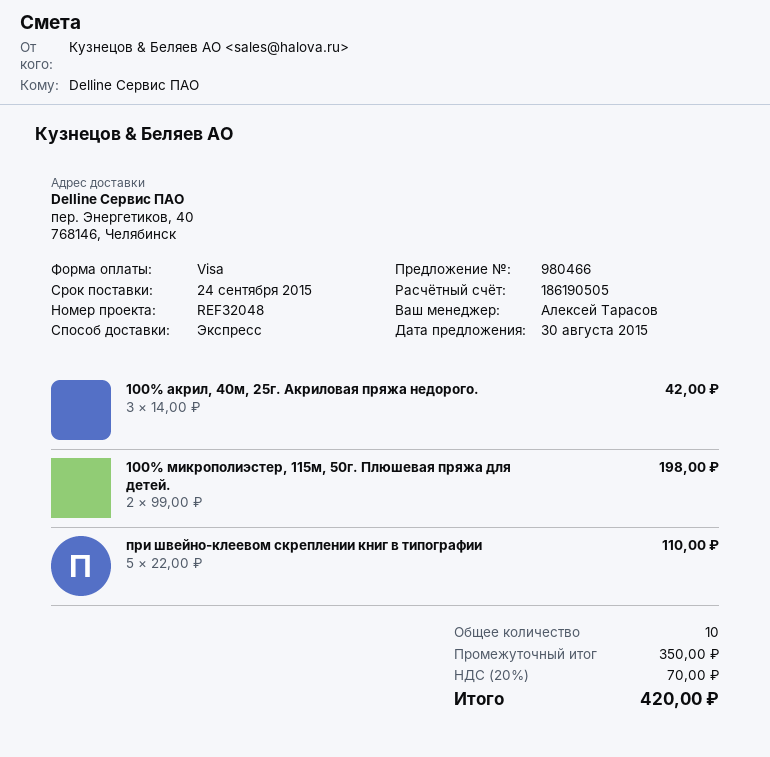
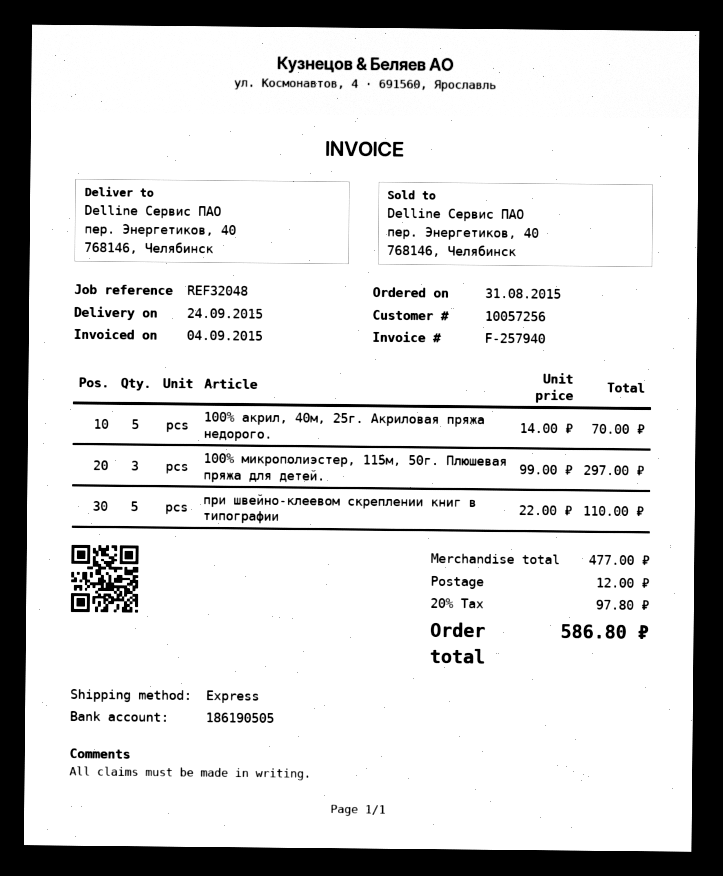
100% акрил, 40м, 25г. Акриловая пряжа недорого.: 3 x 14.00 = 42.00 -> 5 x 14.00 = 70.00
100% микрополиэстер, 115м, 50г. Плюшевая пряжа для детей.: 2 x 99.00 = 198.00 -> 3 x 99.00 = 297.00
subtotal: 350.00 -> 477.00
shipping: none -> 12.00
tax: 20% = 70.00 -> 20% = 97.80
total: 420.00 -> 586.80

